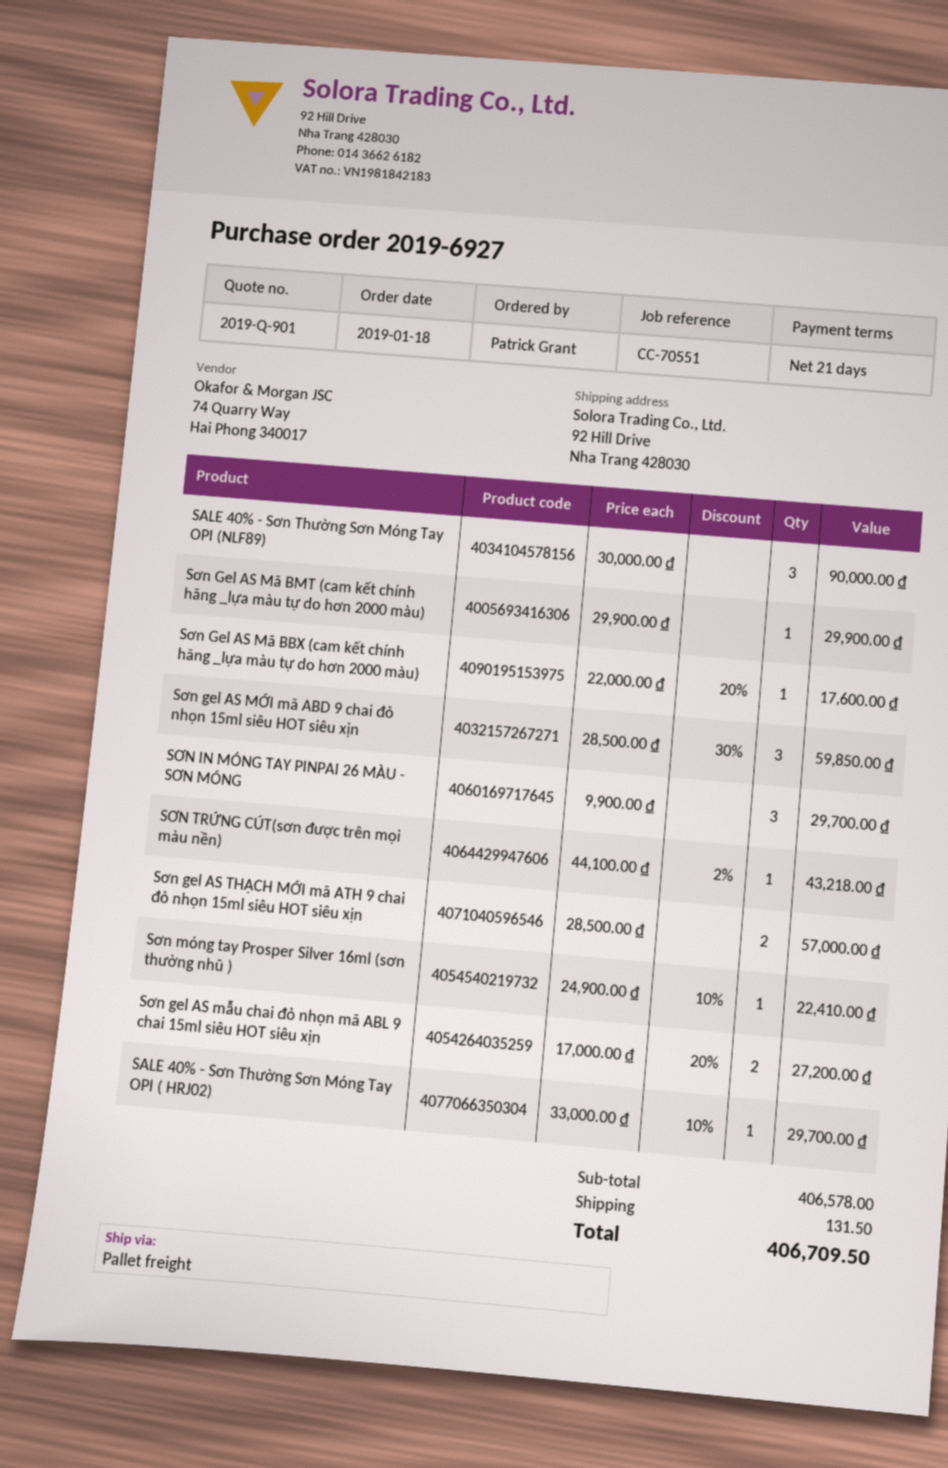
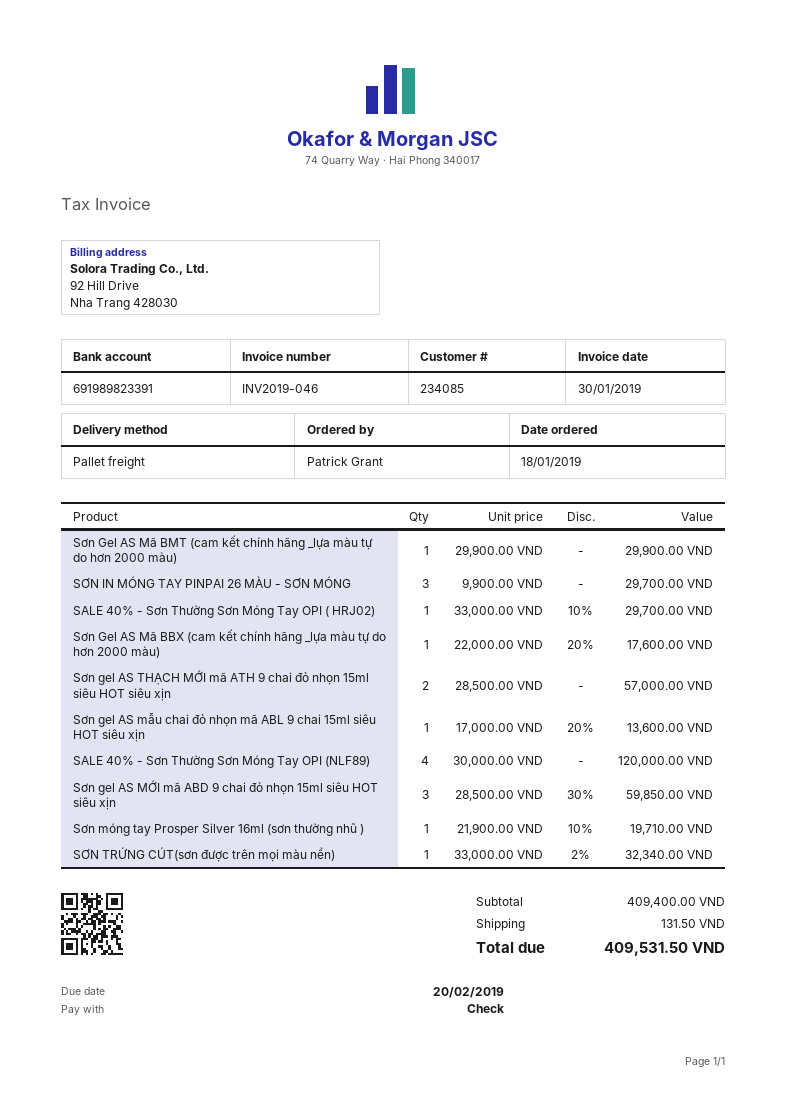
SALE 40% - Sơn Thường Sơn Móng Tay OPI (NLF89): 3 x 30000.00 = 90000.00 -> 4 x 30000.00 = 120000.00
SƠN TRỨNG CÚT(sơn được trên mọi màu nền): 1 x 44100.00 - 2% = 43218.00 -> 1 x 33000.00 - 2% = 32340.00
Sơn móng tay Prosper Silver 16ml (sơn thường nhũ ): 1 x 24900.00 - 10% = 22410.00 -> 1 x 21900.00 - 10% = 19710.00
Sơn gel AS mẫu chai đỏ nhọn mã ABL 9 chai 15ml siêu HOT siêu xịn: 2 x 17000.00 - 20% = 27200.00 -> 1 x 17000.00 - 20% = 13600.00
subtotal: 406578.00 -> 409400.00
total: 406709.50 -> 409531.50

